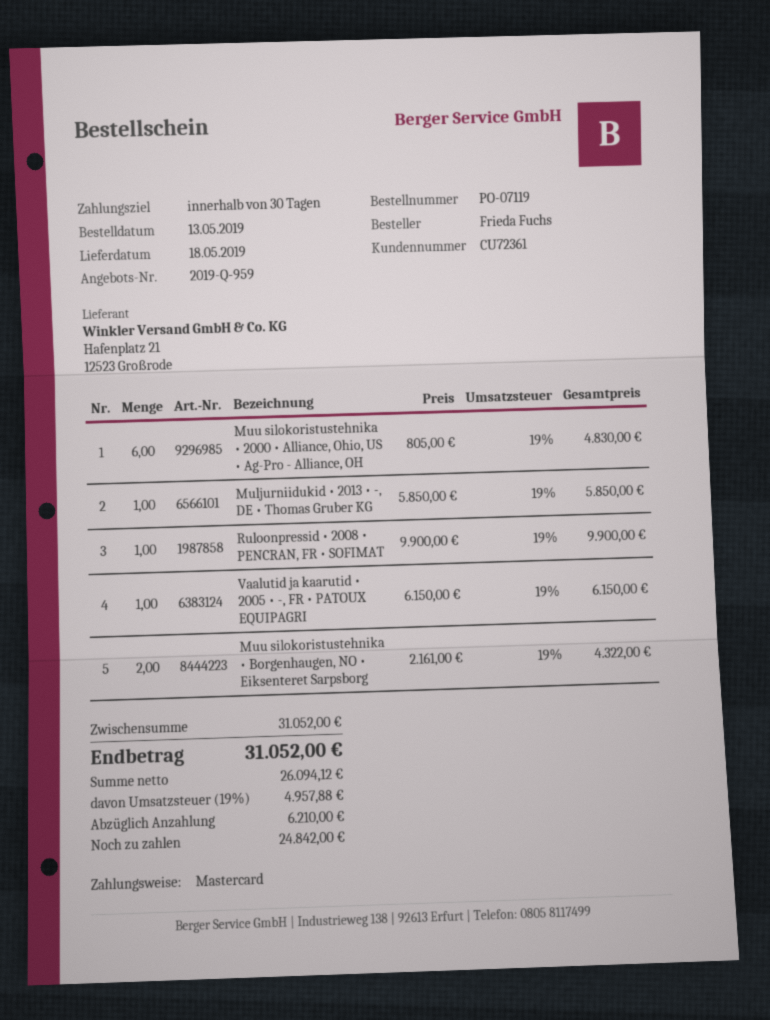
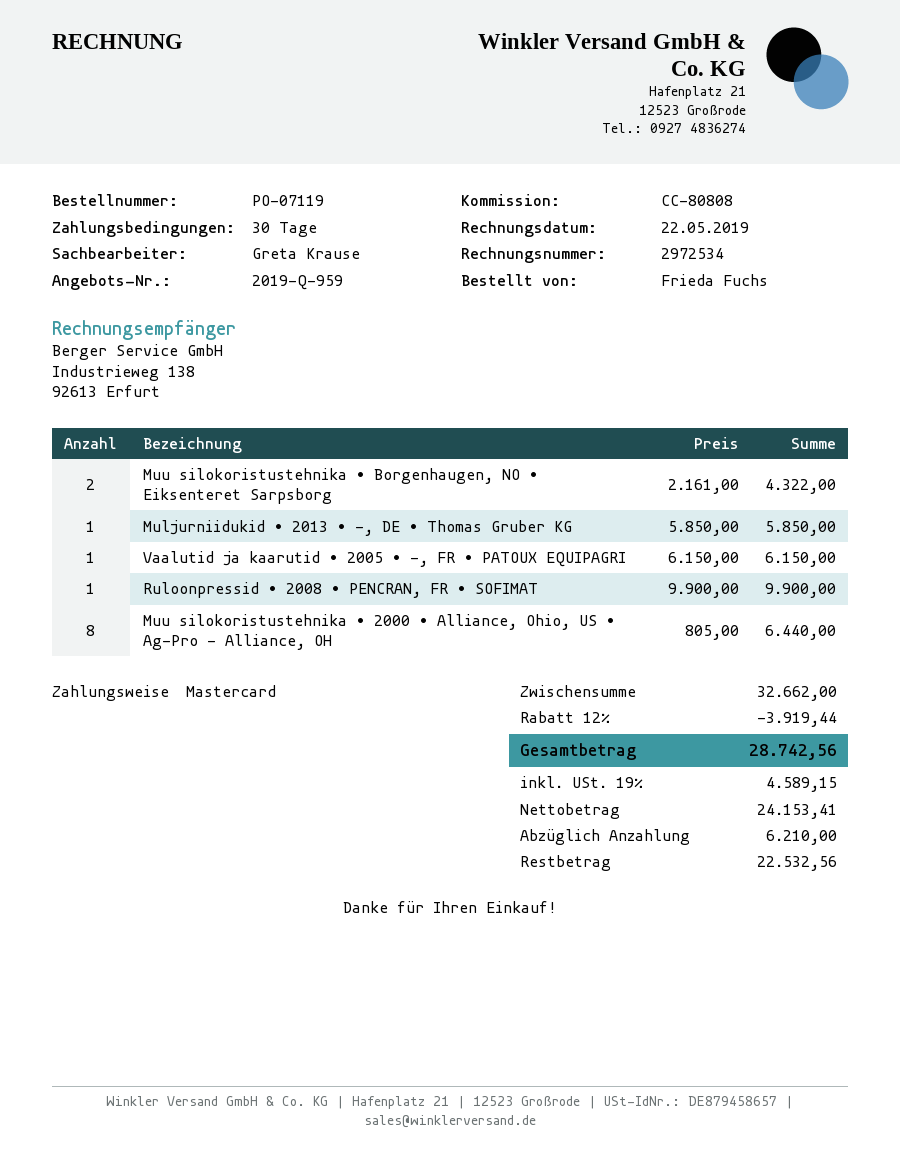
Muu silokoristustehnika • 2000 • Alliance, Ohio, US • Ag-Pro - Alliance, OH: 6 x 805.00 = 4830.00 -> 8 x 805.00 = 6440.00
subtotal: 31052.00 -> 32662.00
discount: none -> 12% = 3919.44
net: 26094.12 -> 24153.41
tax: 19% = 4957.88 -> 19% = 4589.15
total: 31052.00 -> 28742.56
balance: 24842.00 -> 22532.56

